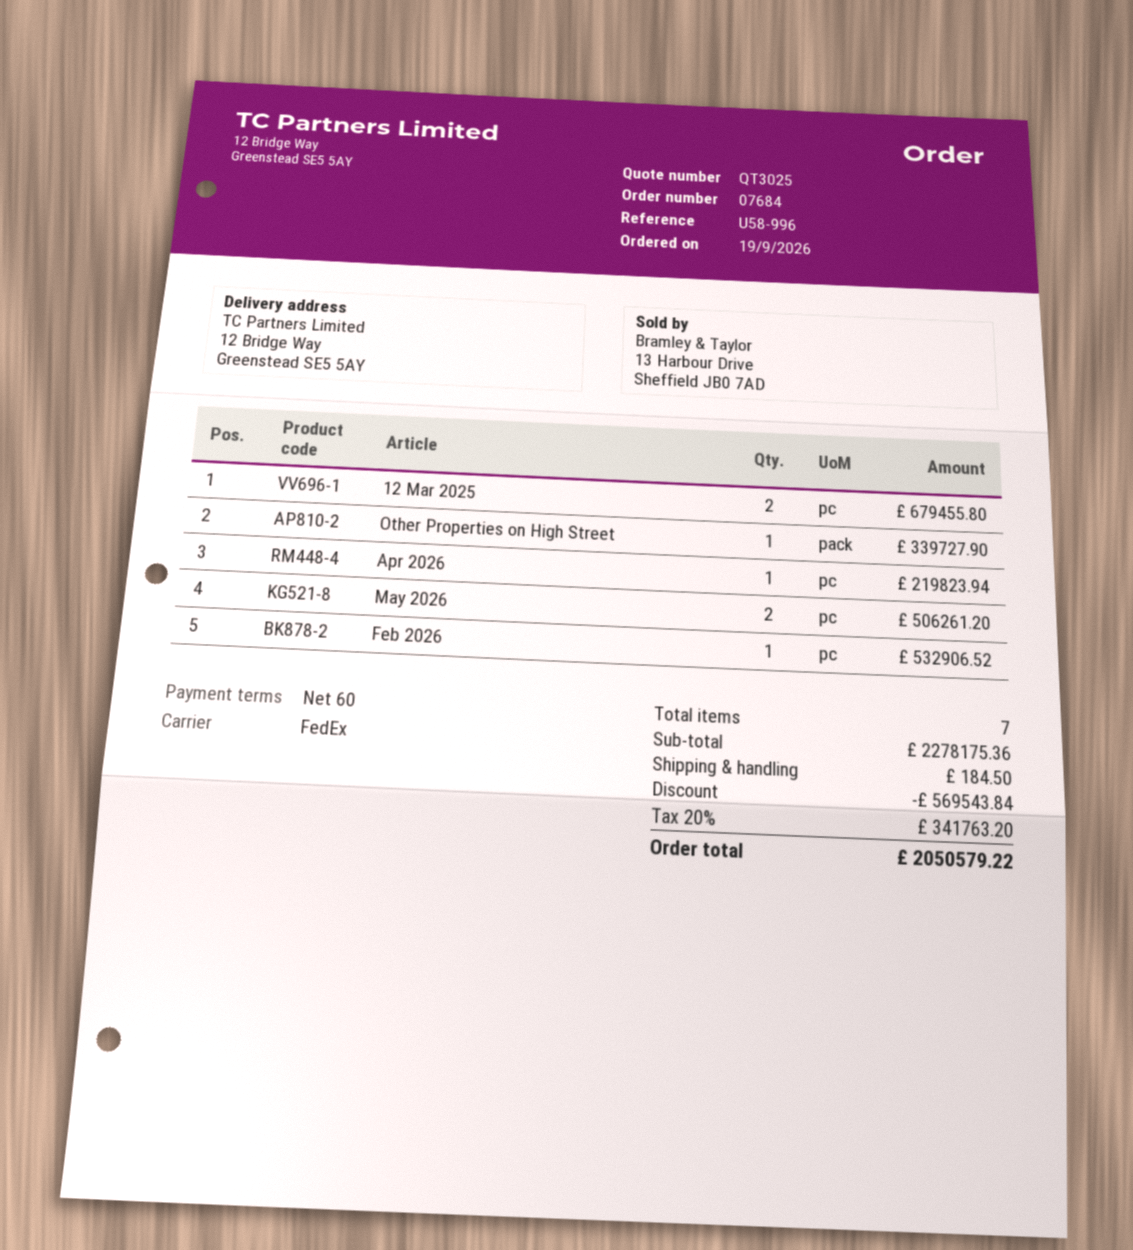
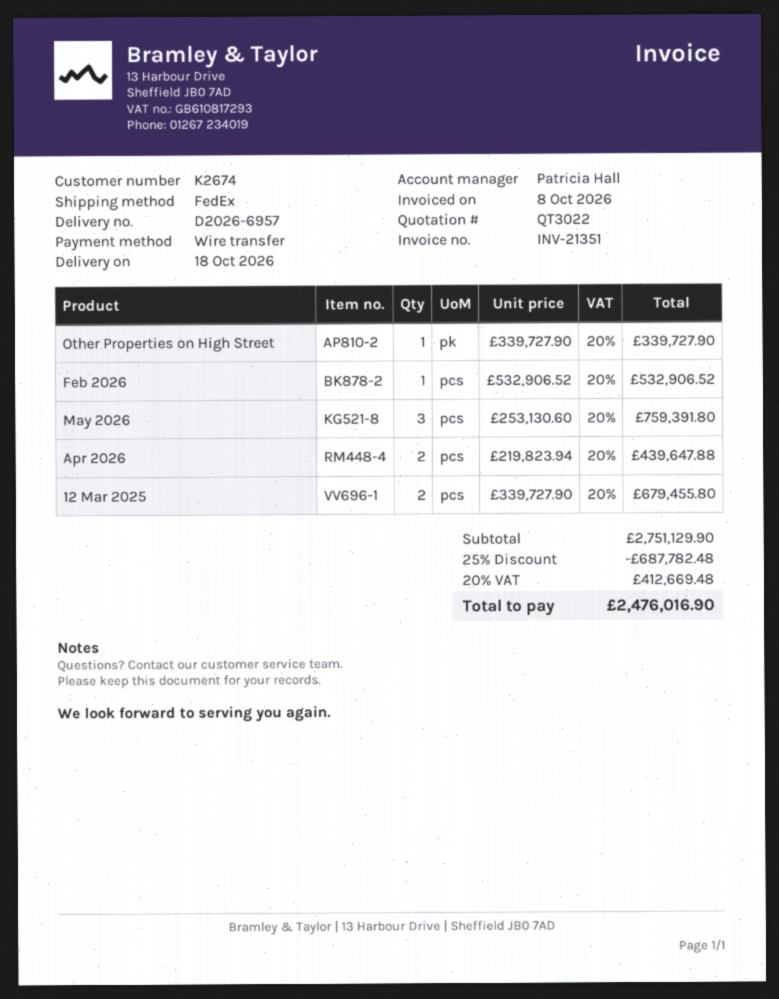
quote number: QT3025 -> QT3022
Apr 2026: 1 for 219823.94 -> 2 for 439647.88
May 2026: 2 for 506261.20 -> 3 for 759391.80
subtotal: 2278175.36 -> 2751129.90
discount: 569543.84 -> 687782.48
shipping: 184.50 -> none
tax: 20% = 341763.20 -> 20% = 412669.48
total: 2050579.22 -> 2476016.90

